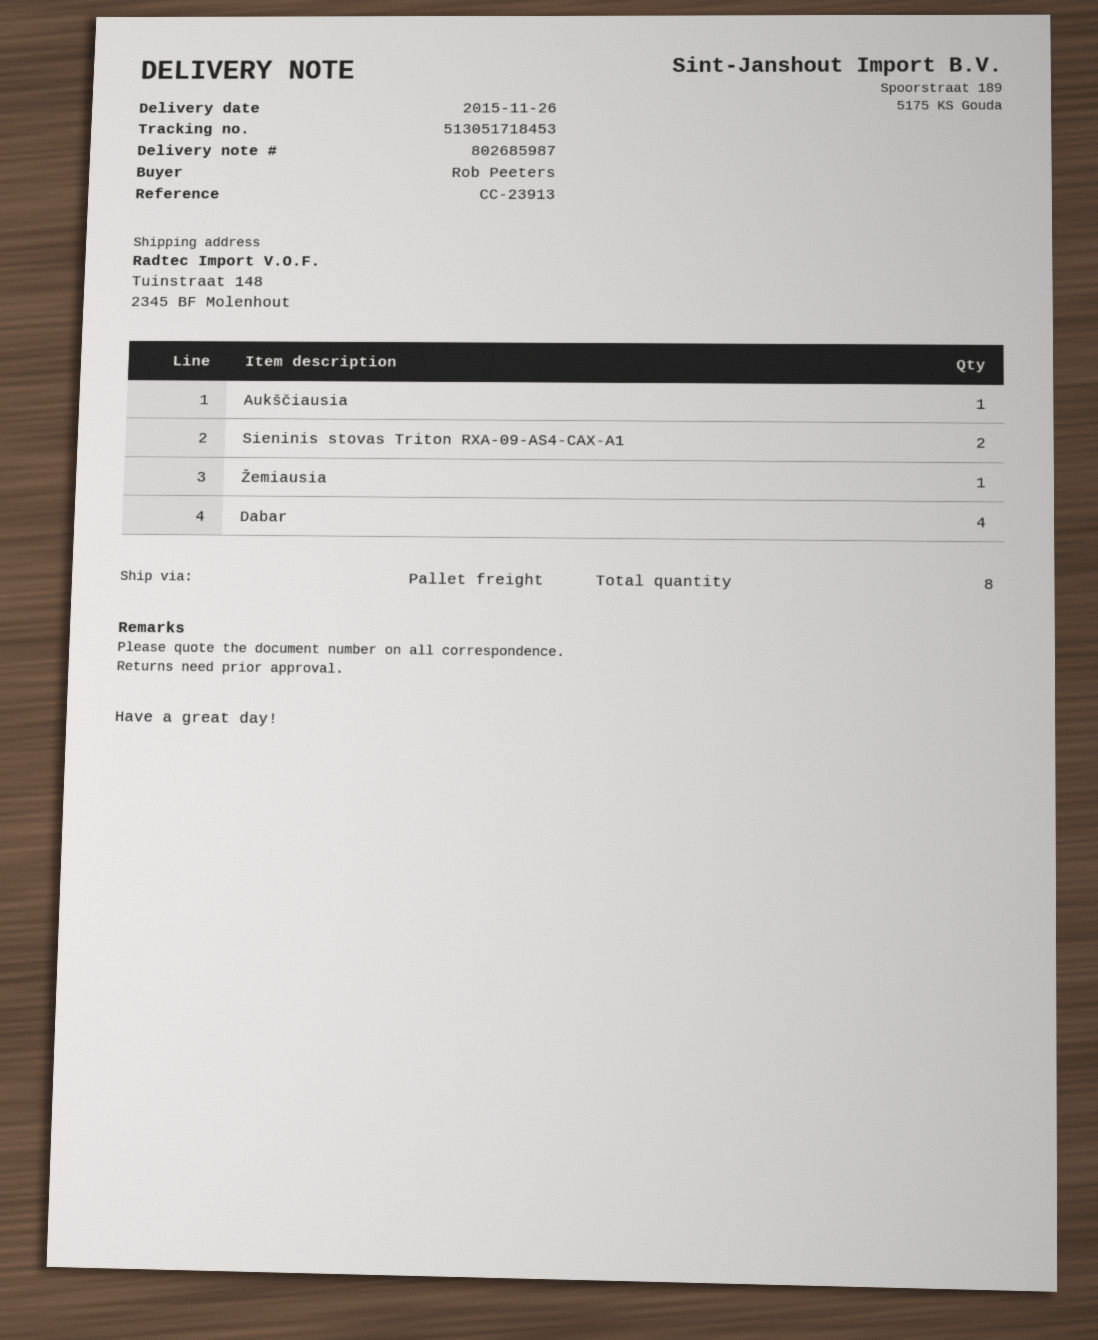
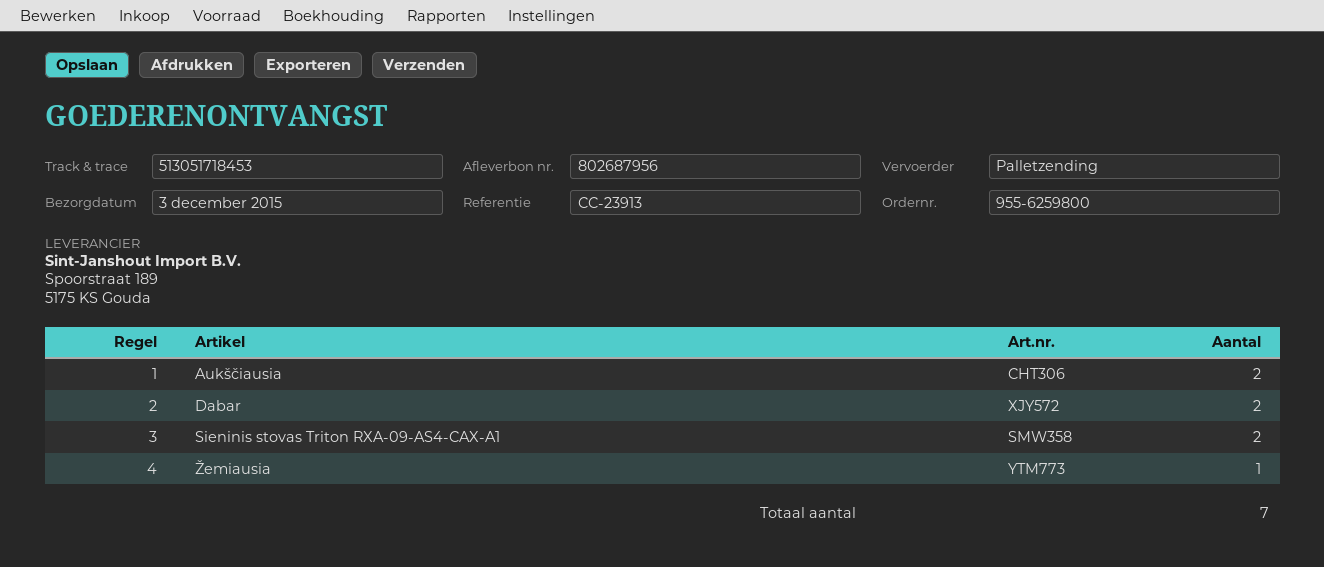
delivery note number: 802685987 -> 802687956
delivery date: 2015-11-26 -> 2015-12-03
Aukščiausia: 1 -> 2
Dabar: 4 -> 2
total quantity: 8 -> 7

